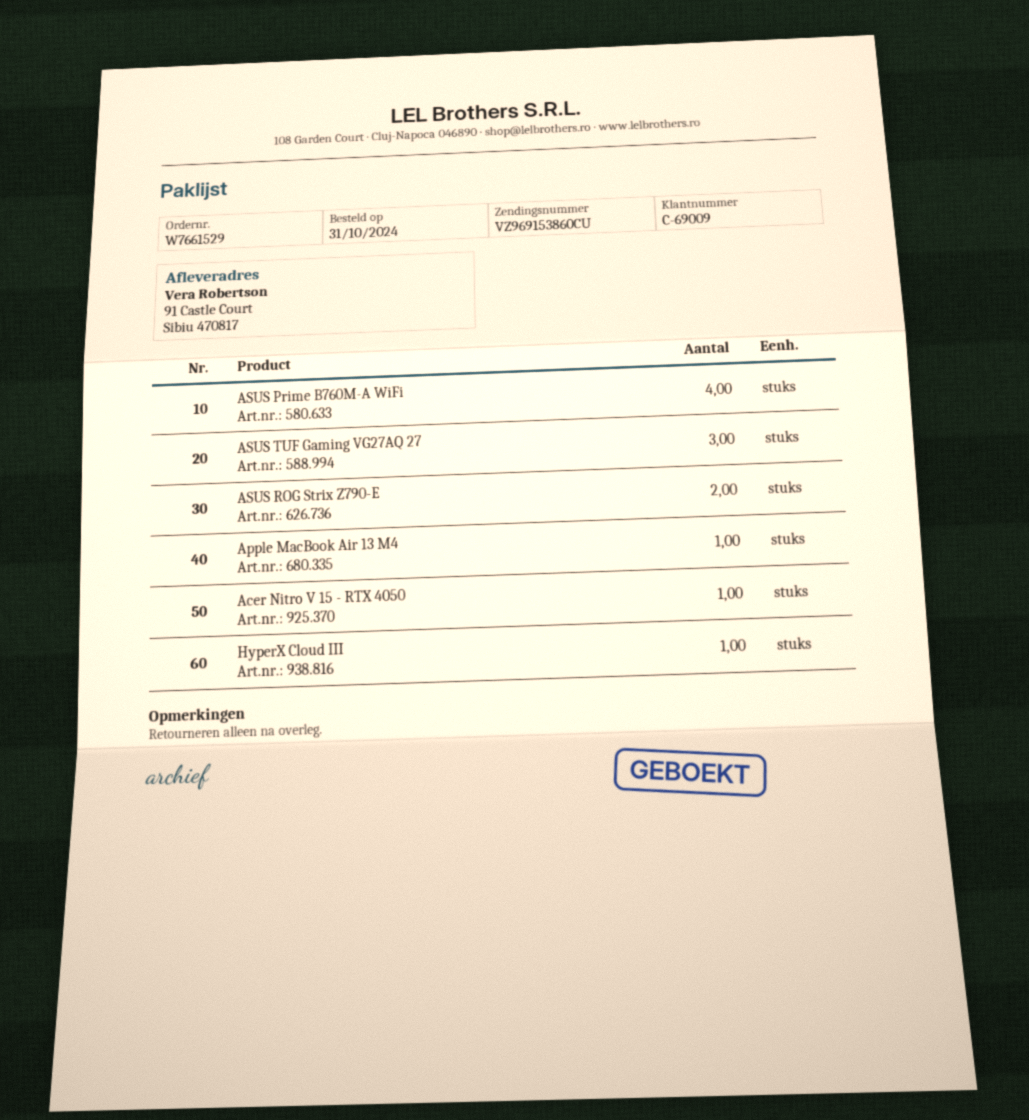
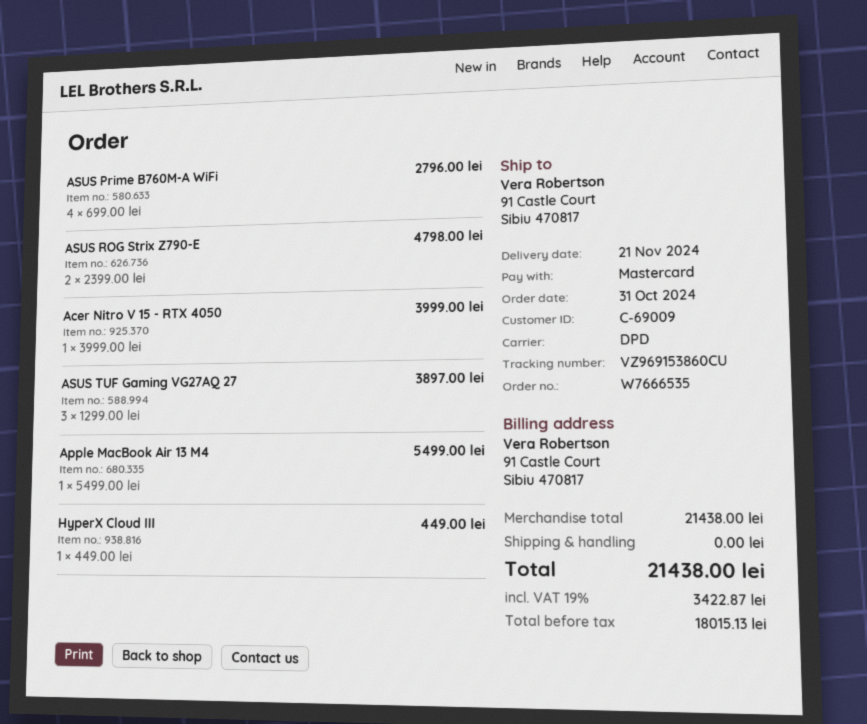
order number: W7661529 -> W7666535

